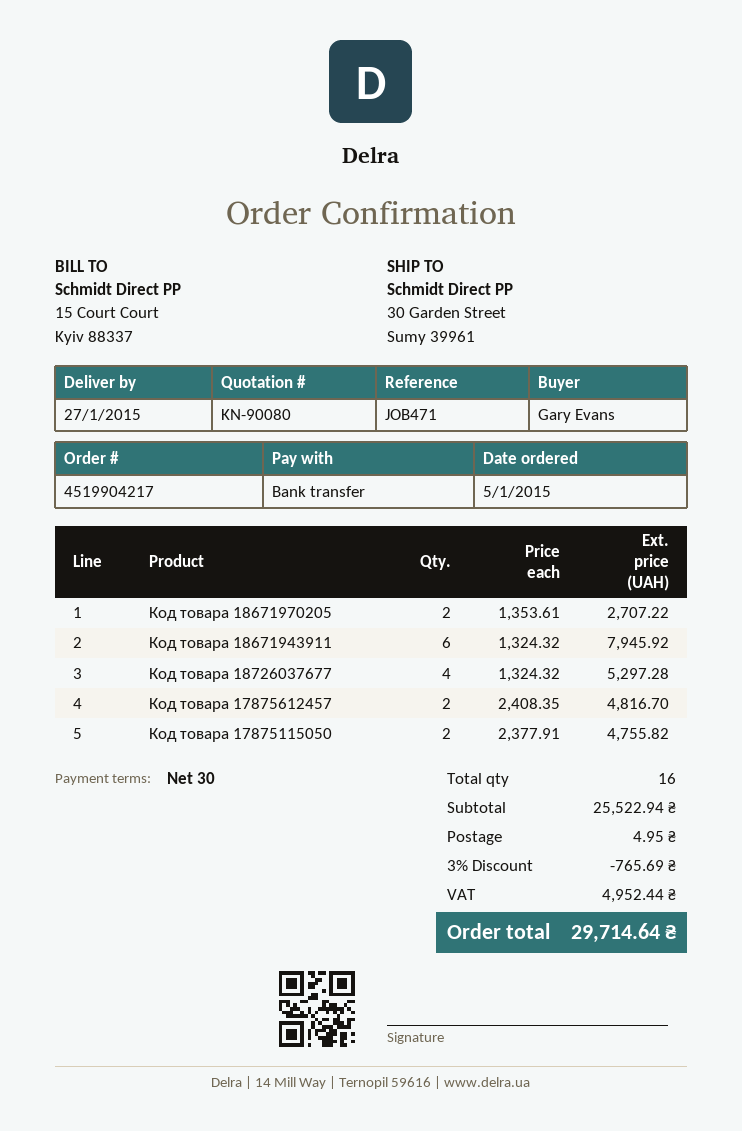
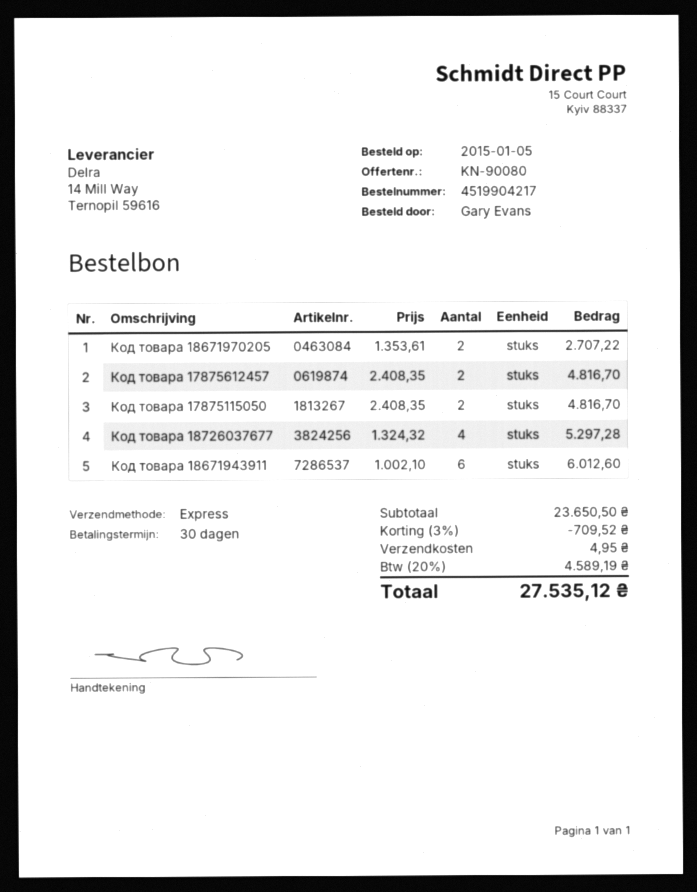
Код товара 18671943911: 6 x 1324.32 = 7945.92 -> 6 x 1002.10 = 6012.60
Код товара 17875115050: 2 x 2377.91 = 4755.82 -> 2 x 2408.35 = 4816.70
subtotal: 25522.94 -> 23650.50
discount: 3% = 765.69 -> 3% = 709.52
tax: 4952.44 -> 4589.19
total: 29714.64 -> 27535.12

